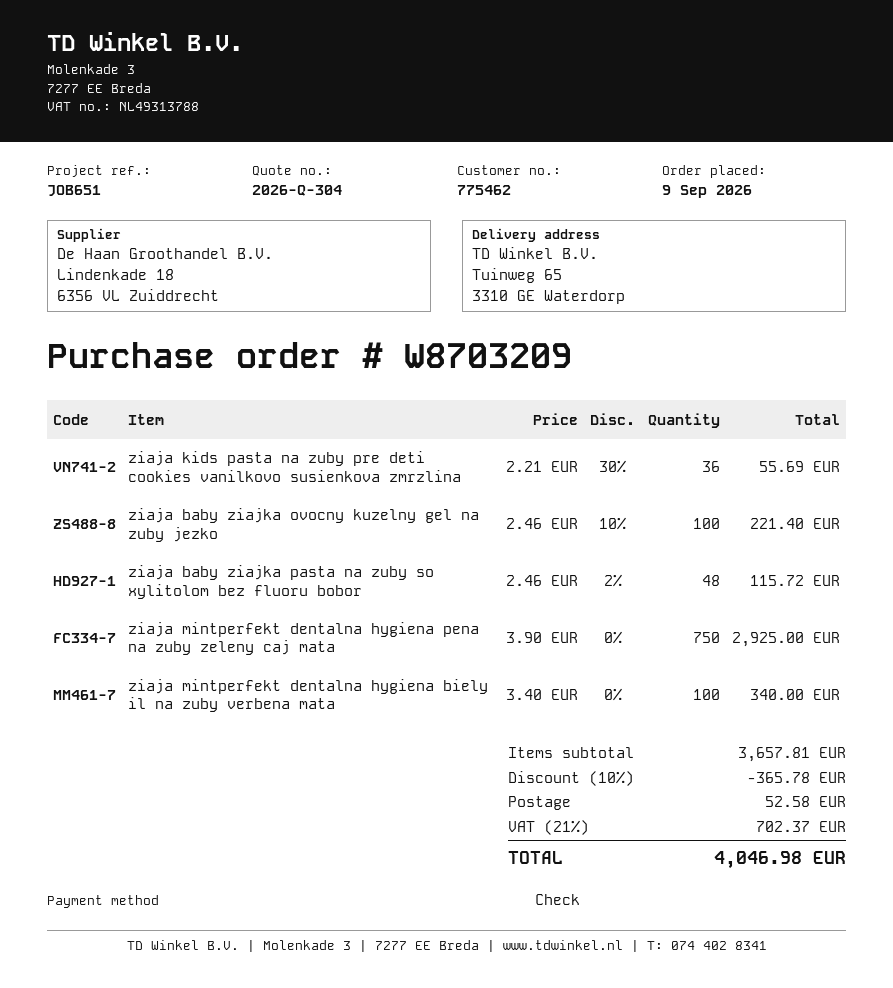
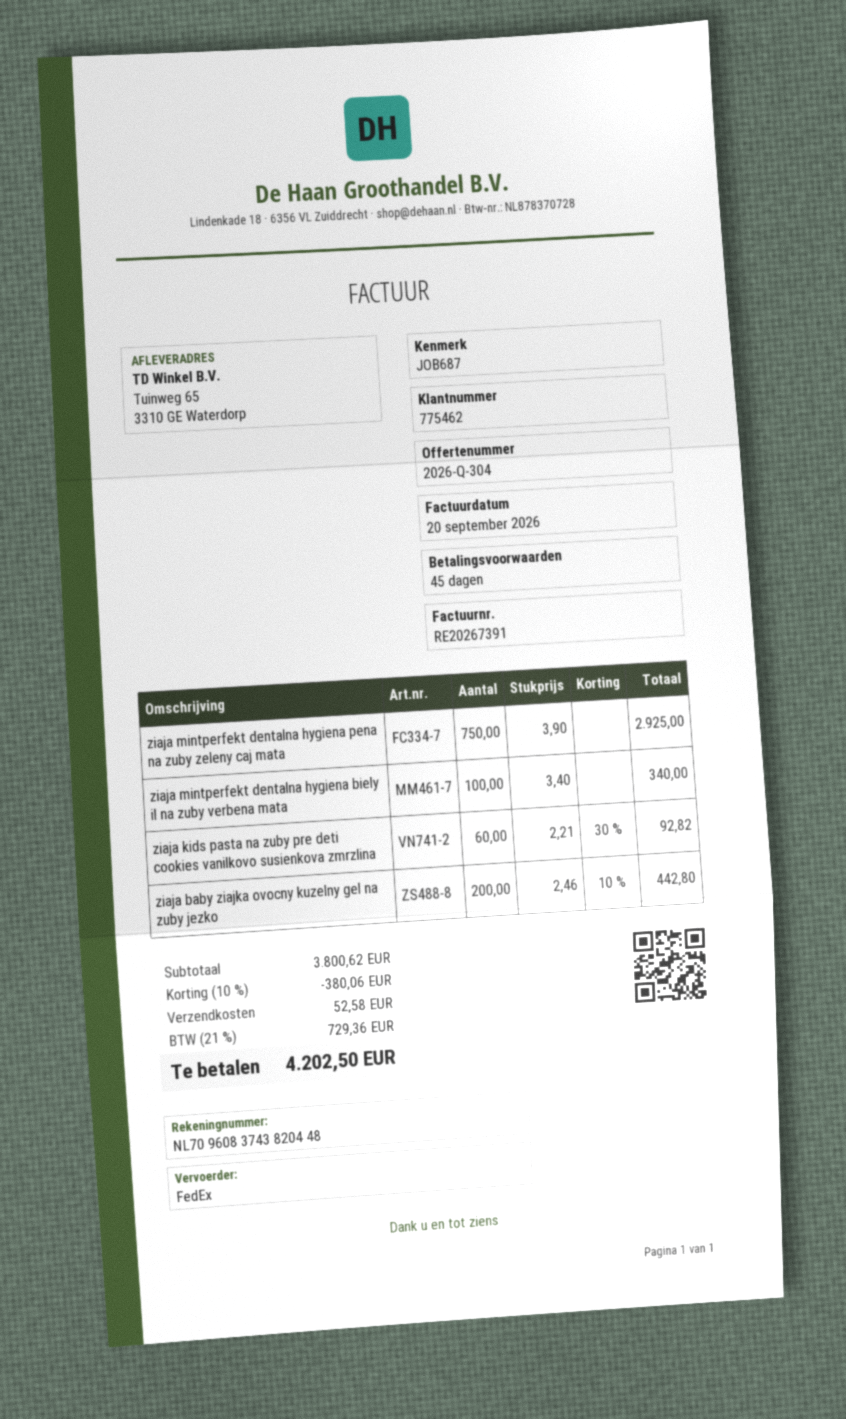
reference: JOB651 -> JOB687
ziaja kids pasta na zuby pre deti cookies vanilkovo susienkova zmrzlina: 36 x 2.21 - 30% = 55.69 -> 60 x 2.21 - 30% = 92.82
ziaja baby ziajka ovocny kuzelny gel na zuby jezko: 100 x 2.46 - 10% = 221.40 -> 200 x 2.46 - 10% = 442.80
ziaja baby ziajka pasta na zuby so xylitolom bez fluoru bobor: 48 x 2.46 - 2% = 115.72 -> none
subtotal: 3657.81 -> 3800.62
discount: 10% = 365.78 -> 10% = 380.06
tax: 21% = 702.37 -> 21% = 729.36
total: 4046.98 -> 4202.50

